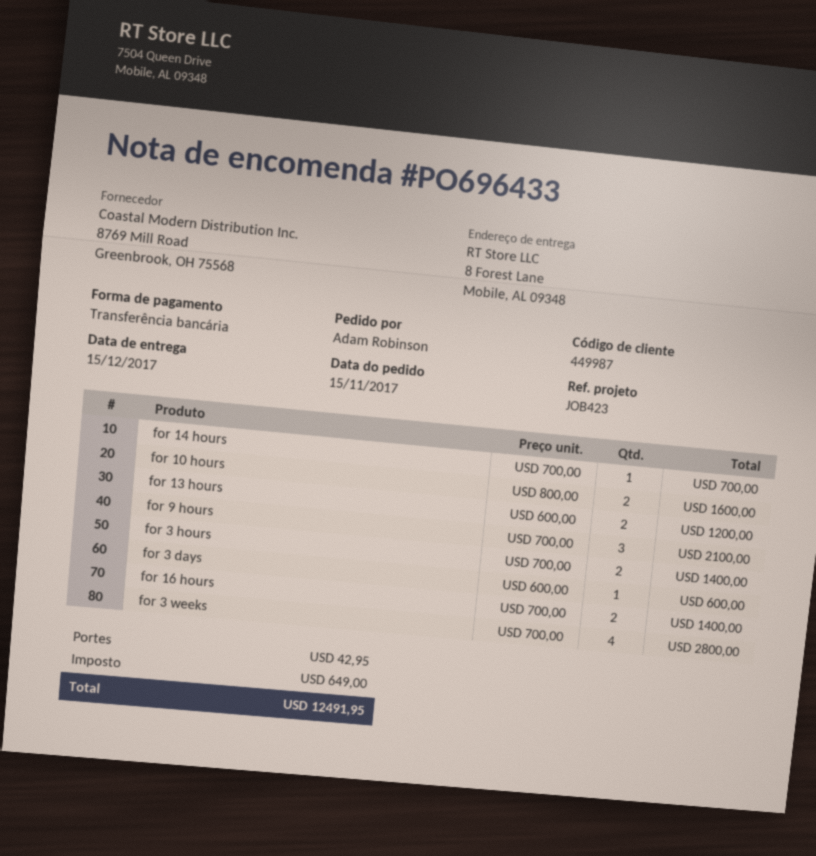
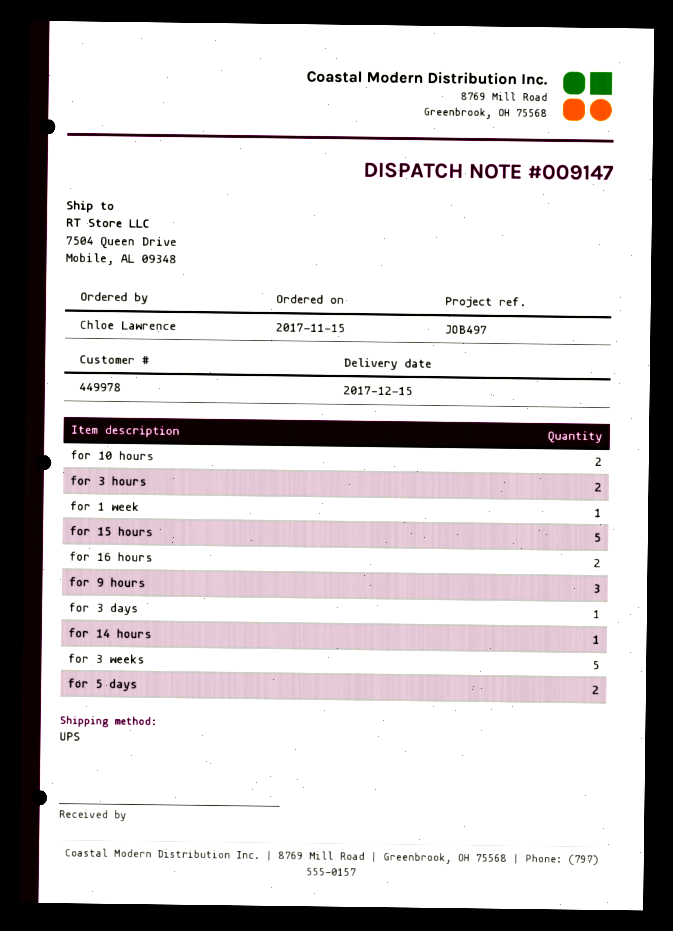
customer number: 449987 -> 449978
reference: JOB423 -> JOB497
ordered by: Adam Robinson -> Chloe Lawrence
ship to: 8 Forest Lane, Mobile, AL 09348 -> 7504 Queen Drive, Mobile, AL 09348
for 13 hours: 2 -> none
for 3 weeks: 4 -> 5
for 1 week: none -> 1
for 15 hours: none -> 5
for 5 days: none -> 2

